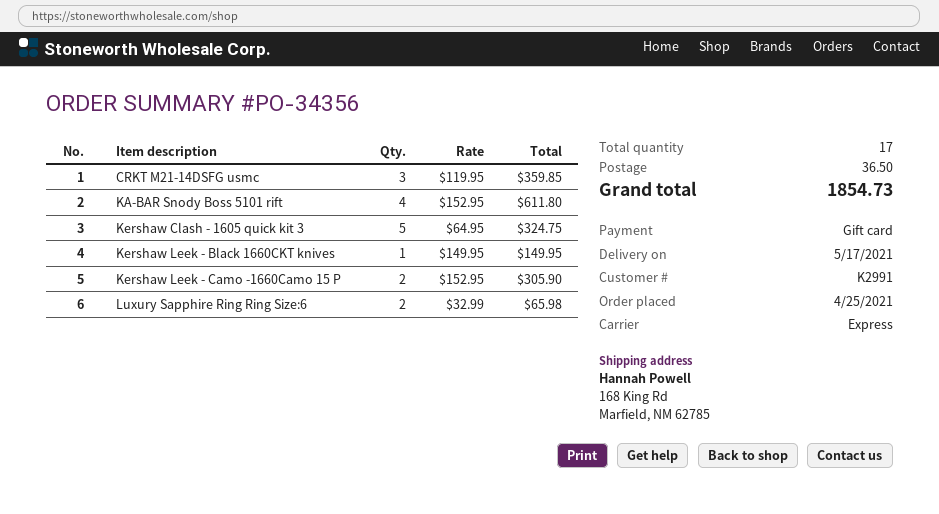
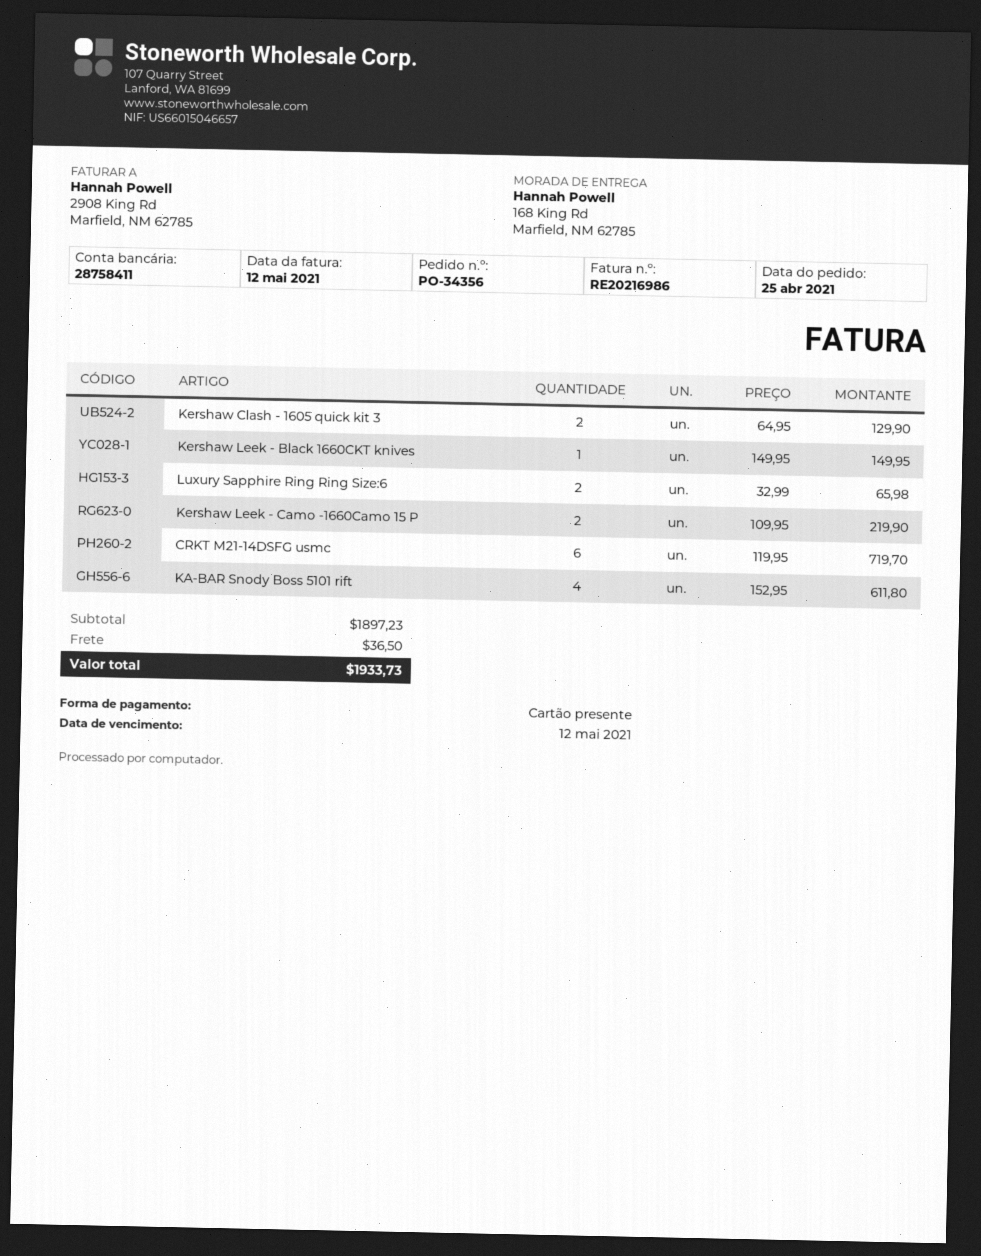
CRKT M21-14DSFG usmc: 3 x 119.95 = 359.85 -> 6 x 119.95 = 719.70
Kershaw Clash - 1605 quick kit 3: 5 x 64.95 = 324.75 -> 2 x 64.95 = 129.90
Kershaw Leek - Camo -1660Camo 15 P: 2 x 152.95 = 305.90 -> 2 x 109.95 = 219.90
total: 1854.73 -> 1933.73

